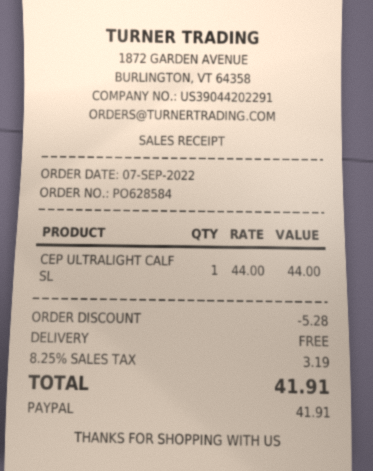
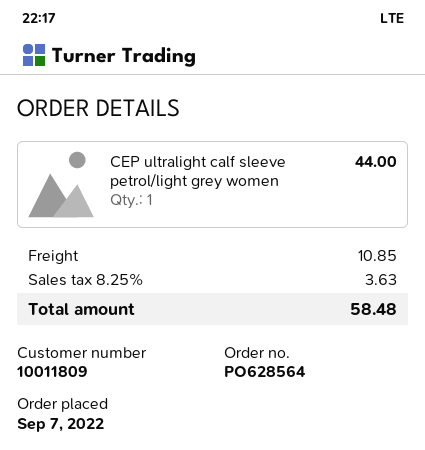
order number: PO628584 -> PO628564
discount: 5.28 -> none
shipping: 0.00 -> 10.85
tax: 8.25% = 3.19 -> 8.25% = 3.63
total: 41.91 -> 58.48

